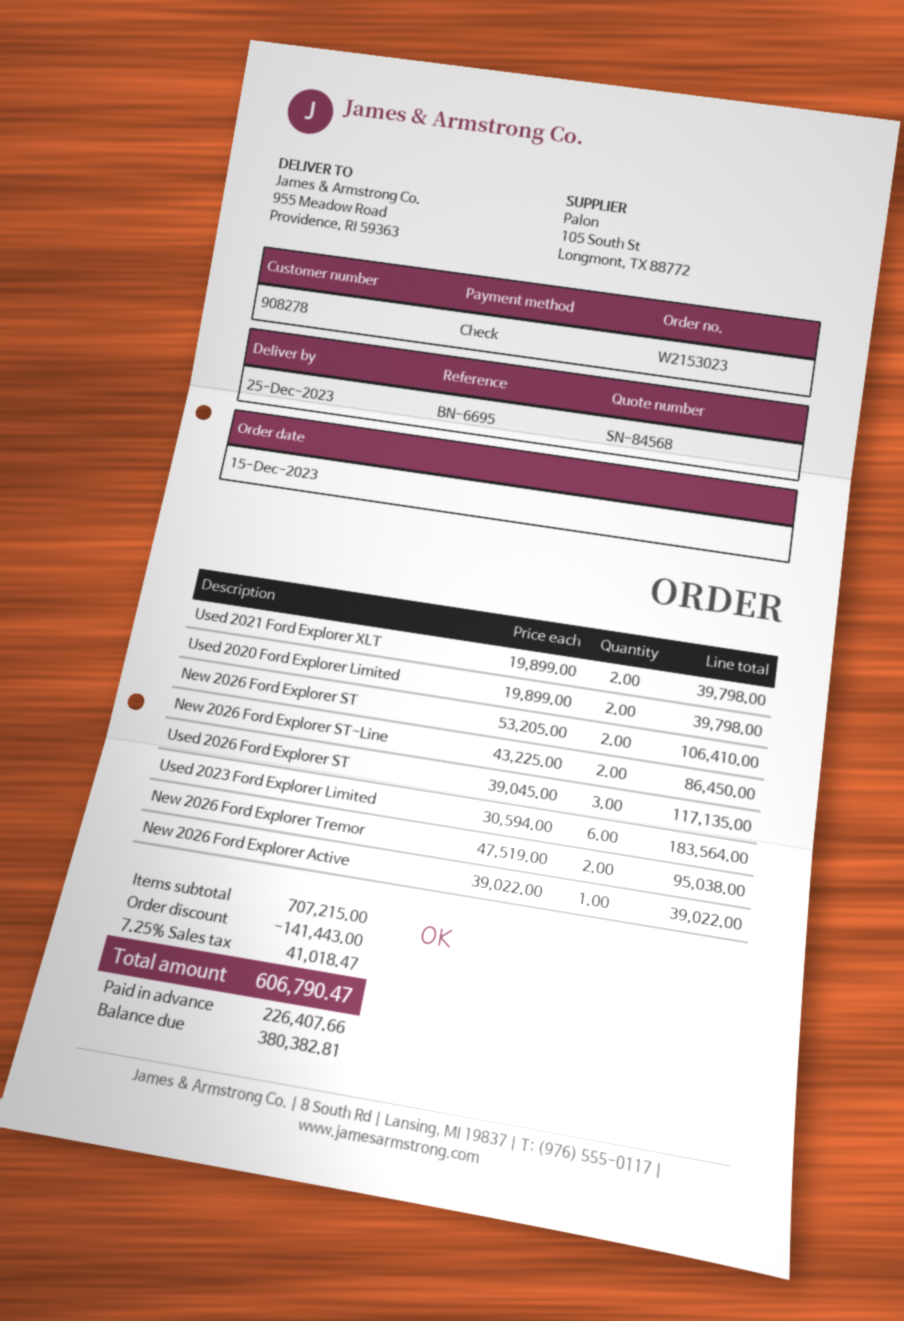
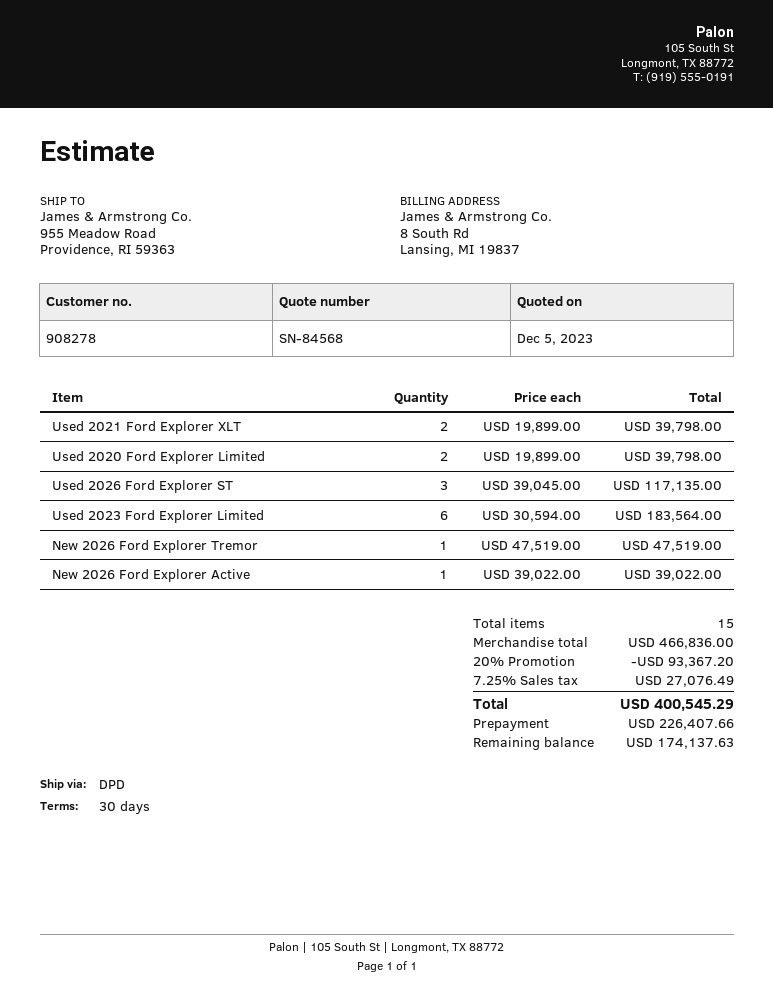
New 2026 Ford Explorer ST: 2 x 53205.00 = 106410.00 -> none
New 2026 Ford Explorer ST-Line: 2 x 43225.00 = 86450.00 -> none
New 2026 Ford Explorer Tremor: 2 x 47519.00 = 95038.00 -> 1 x 47519.00 = 47519.00
subtotal: 707215.00 -> 466836.00
discount: 141443.00 -> 93367.20
tax: 7.25% = 41018.47 -> 7.25% = 27076.49
total: 606790.47 -> 400545.29
balance: 380382.81 -> 174137.63

